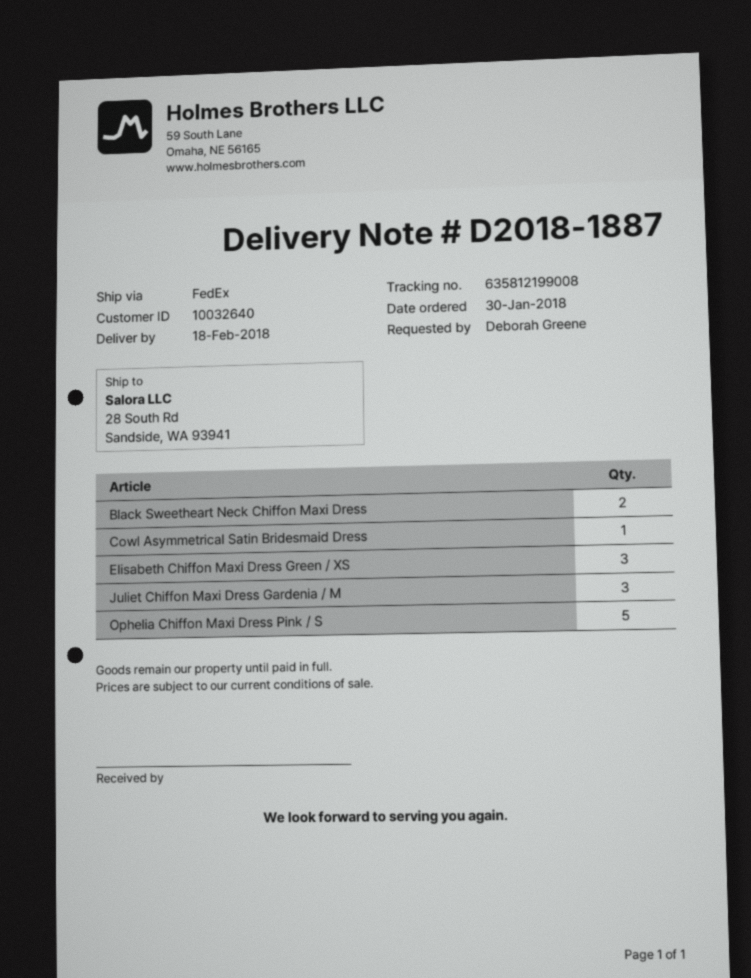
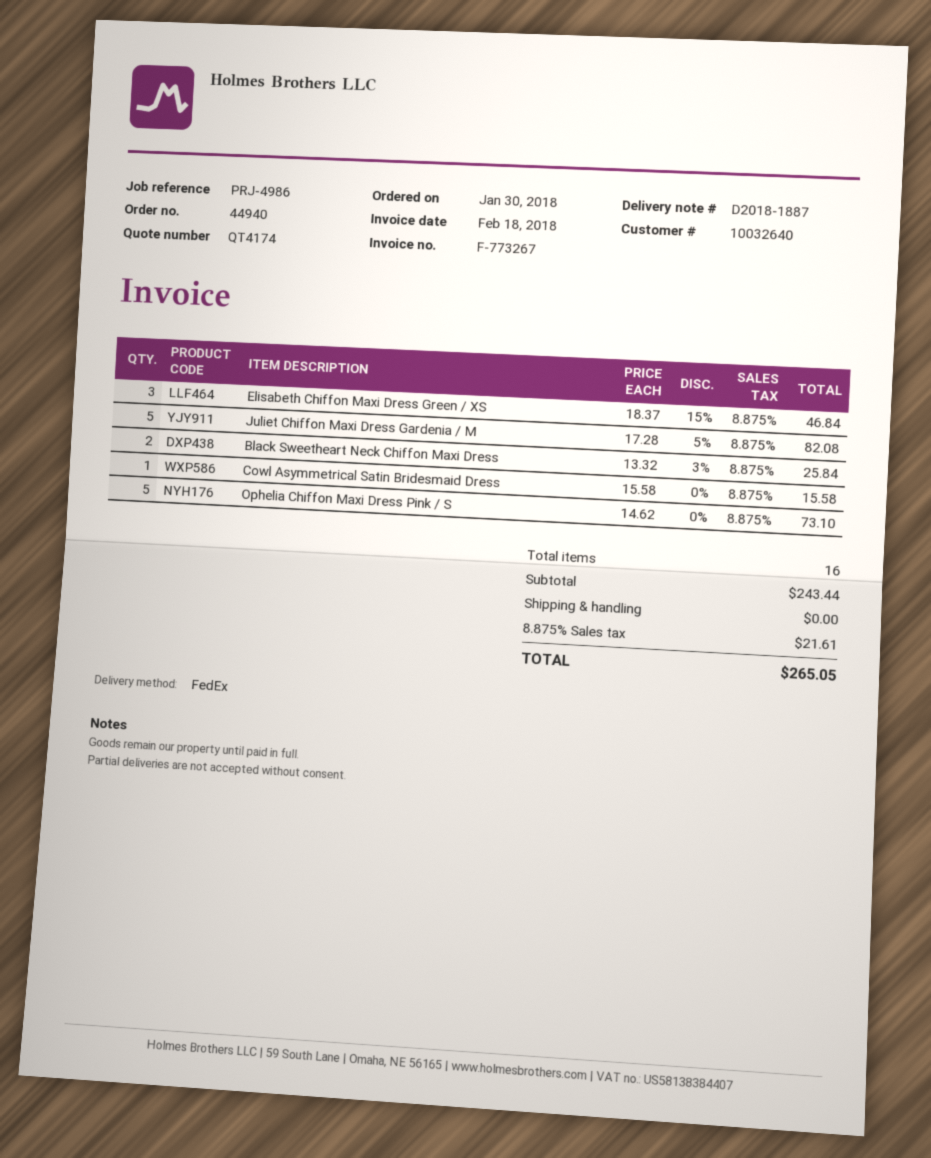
Juliet Chiffon Maxi Dress Gardenia / M: 3 -> 5

